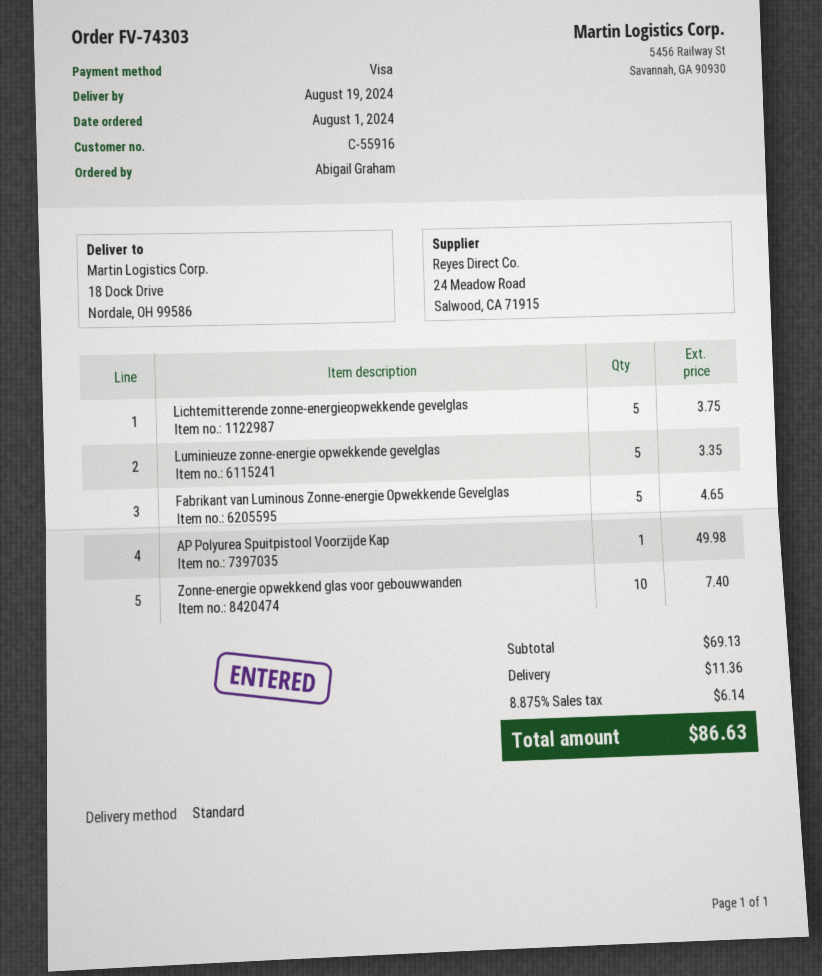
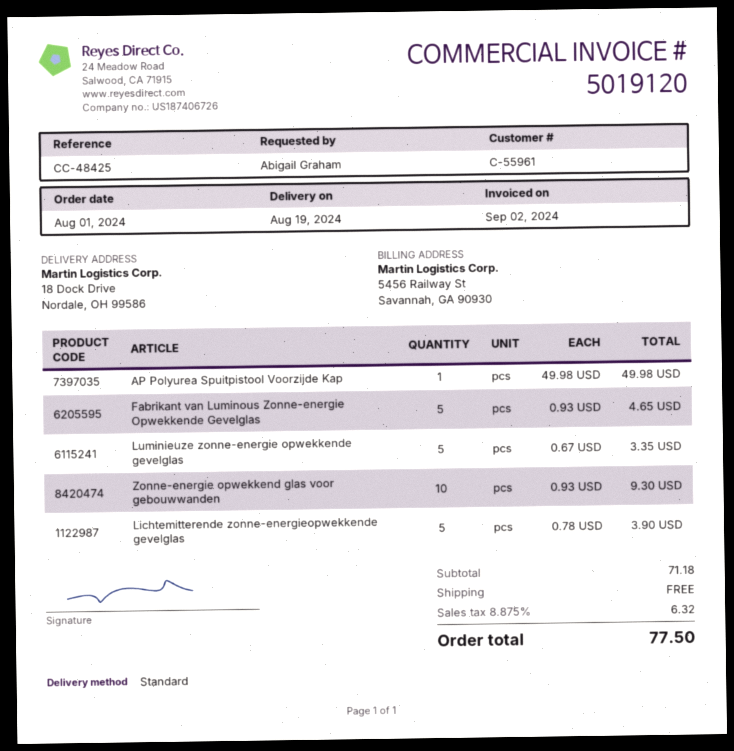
customer number: C-55916 -> C-55961
Lichtemitterende zonne-energieopwekkende gevelglas: 5 for 3.75 -> 5 for 3.90
Zonne-energie opwekkend glas voor gebouwwanden: 10 for 7.40 -> 10 for 9.30
subtotal: 69.13 -> 71.18
shipping: 11.36 -> 0.00
tax: 8.875% = 6.14 -> 8.875% = 6.32
total: 86.63 -> 77.50

